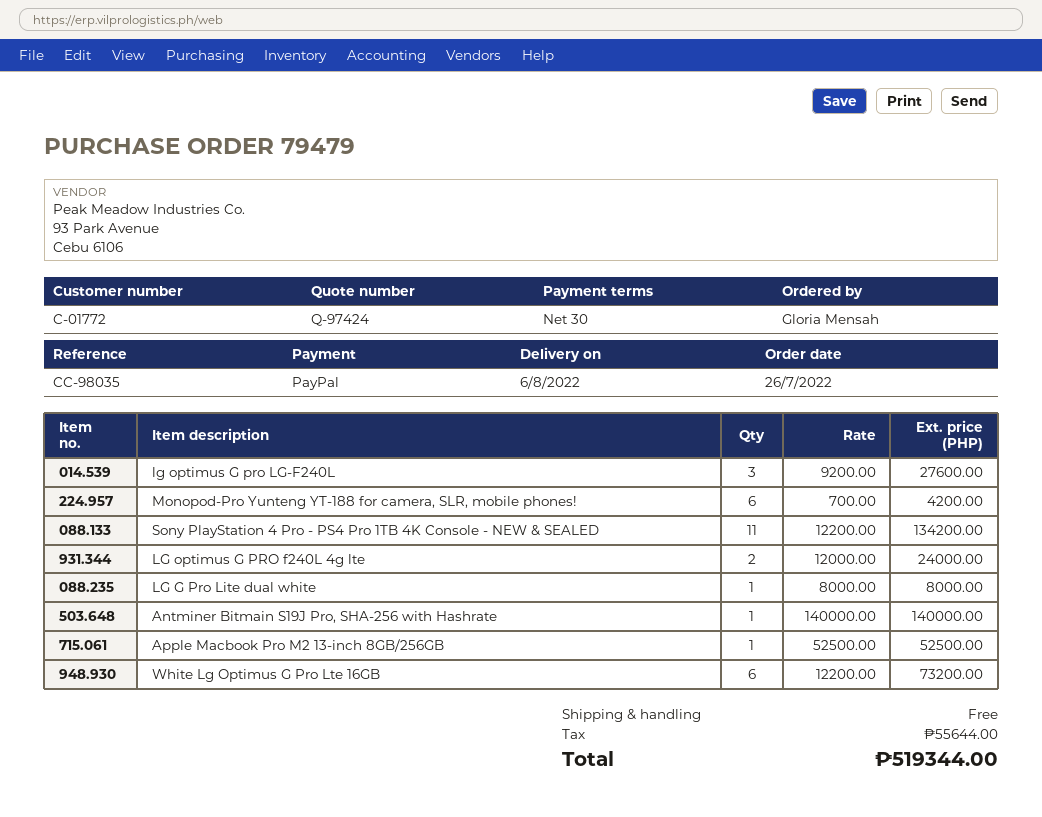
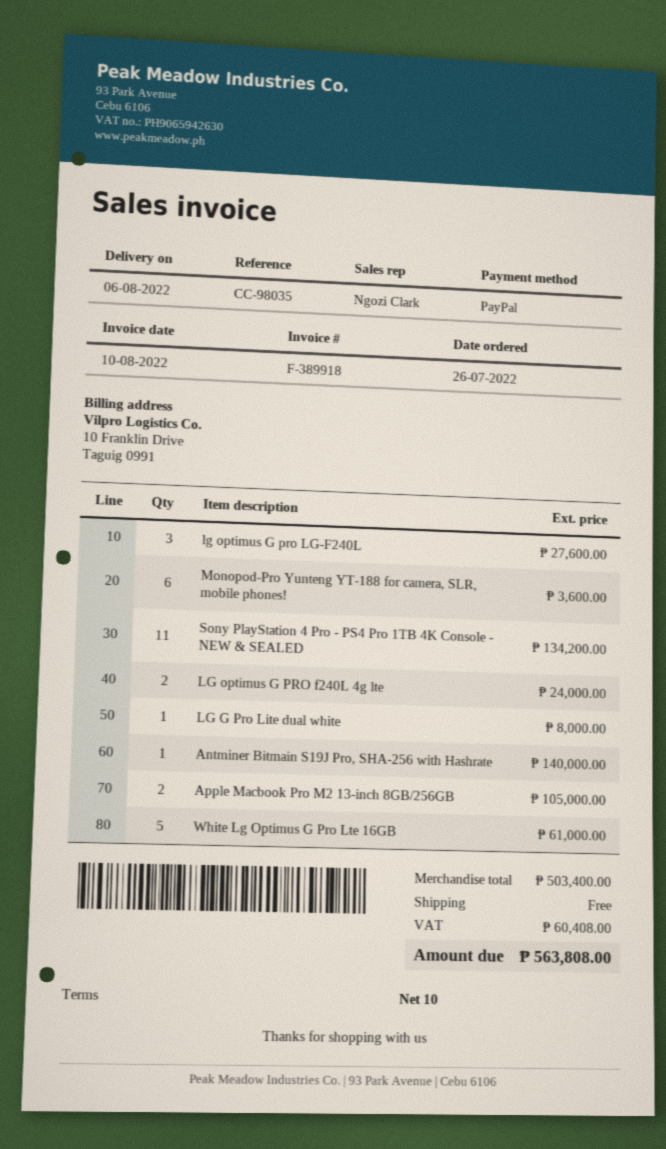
payment terms: 30 days -> 10 days
Monopod-Pro Yunteng YT-188 for camera, SLR, mobile phones!: 6 for 4200.00 -> 6 for 3600.00
Apple Macbook Pro M2 13-inch 8GB/256GB: 1 for 52500.00 -> 2 for 105000.00
White Lg Optimus G Pro Lte 16GB: 6 for 73200.00 -> 5 for 61000.00
tax: 55644.00 -> 60408.00
total: 519344.00 -> 563808.00

